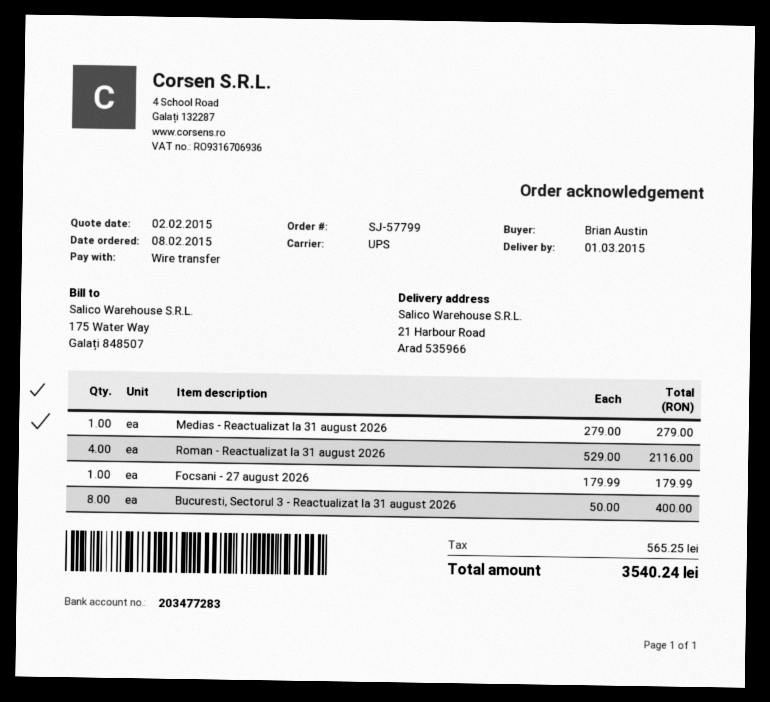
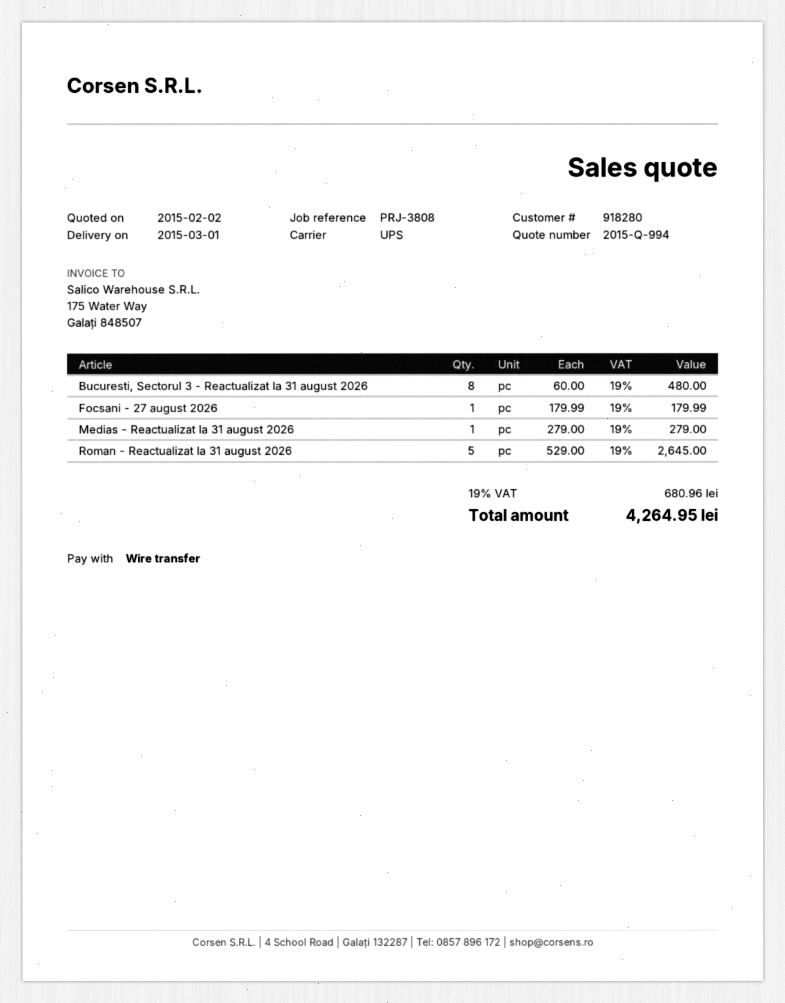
Roman - Reactualizat la 31 august 2026: 4 x 529.00 = 2116.00 -> 5 x 529.00 = 2645.00
Bucuresti, Sectorul 3 - Reactualizat la 31 august 2026: 8 x 50.00 = 400.00 -> 8 x 60.00 = 480.00
tax: 565.25 -> 680.96
total: 3540.24 -> 4264.95

